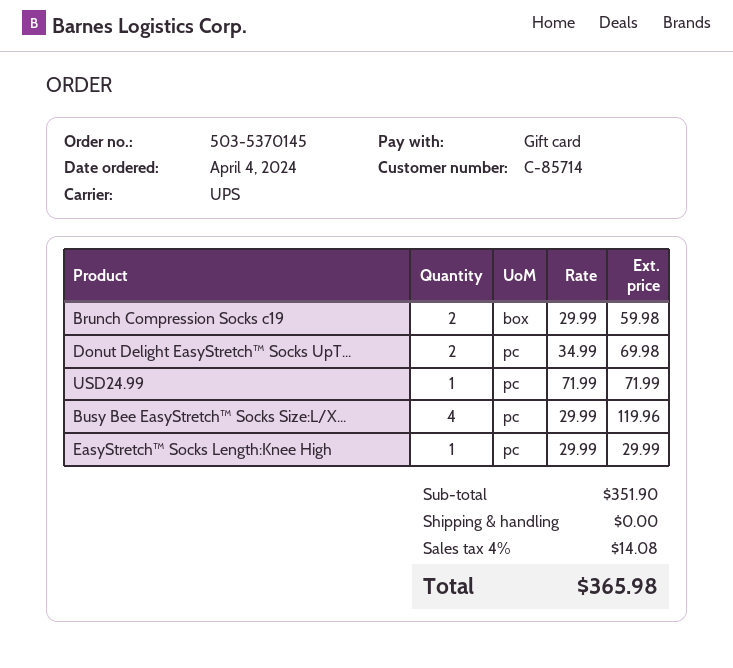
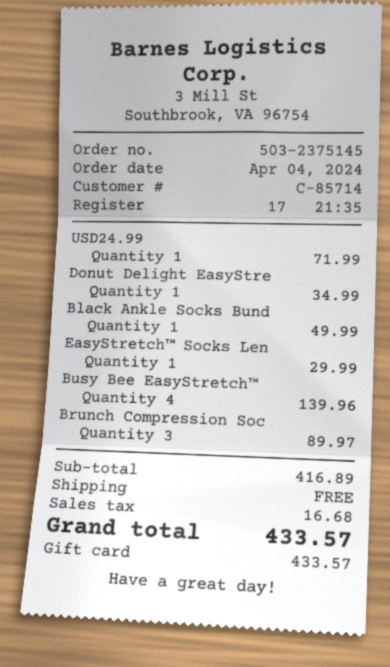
order number: 503-5370145 -> 503-2375145
Brunch Compression Socks c19: 2 for 59.98 -> 3 for 89.97
Donut Delight EasyStretch™ Socks UpT...: 2 for 69.98 -> 1 for 34.99
Busy Bee EasyStretch™ Socks Size:L/X...: 4 for 119.96 -> 4 for 139.96
Black Ankle Socks Bund: none -> 1 for 49.99
subtotal: 351.90 -> 416.89
tax: 14.08 -> 16.68
total: 365.98 -> 433.57

